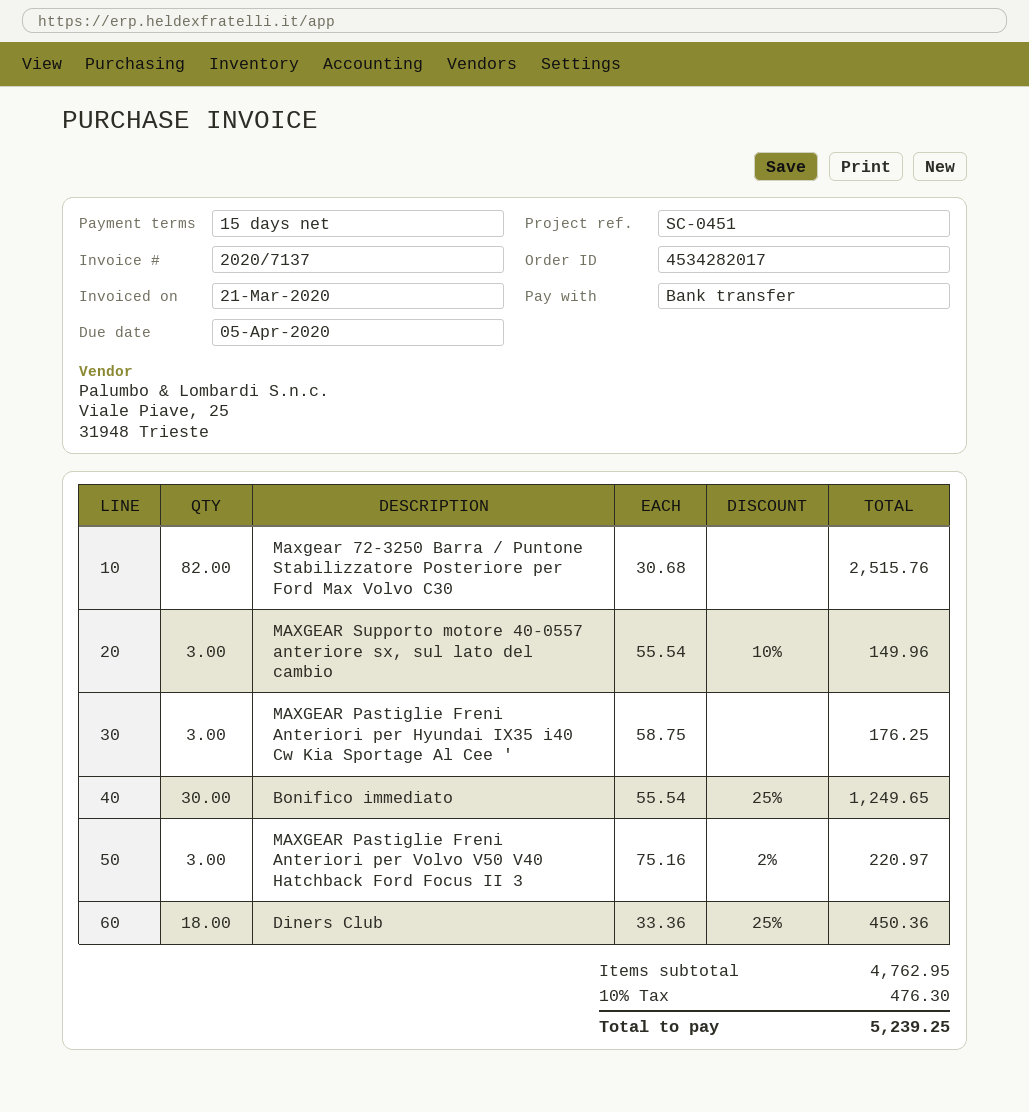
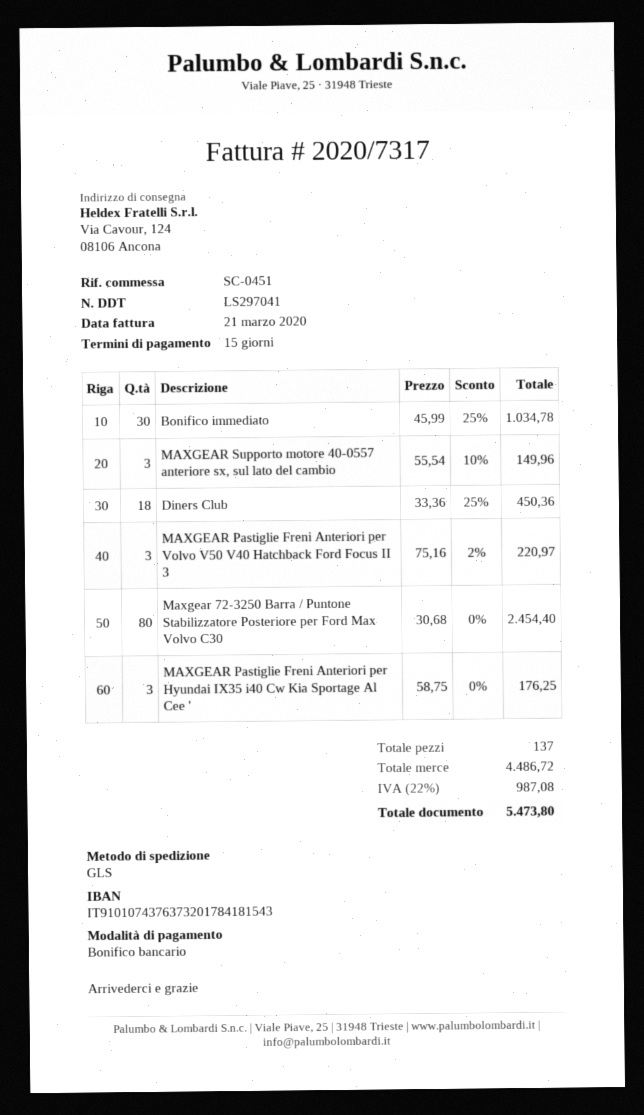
invoice number: 2020/7137 -> 2020/7317
Maxgear 72-3250 Barra / Puntone Stabilizzatore Posteriore per Ford Max Volvo C30: 82 x 30.68 = 2515.76 -> 80 x 30.68 = 2454.40
Bonifico immediato: 30 x 55.54 - 25% = 1249.65 -> 30 x 45.99 - 25% = 1034.78
subtotal: 4762.95 -> 4486.72
tax: 10% = 476.30 -> 22% = 987.08
total: 5239.25 -> 5473.80

